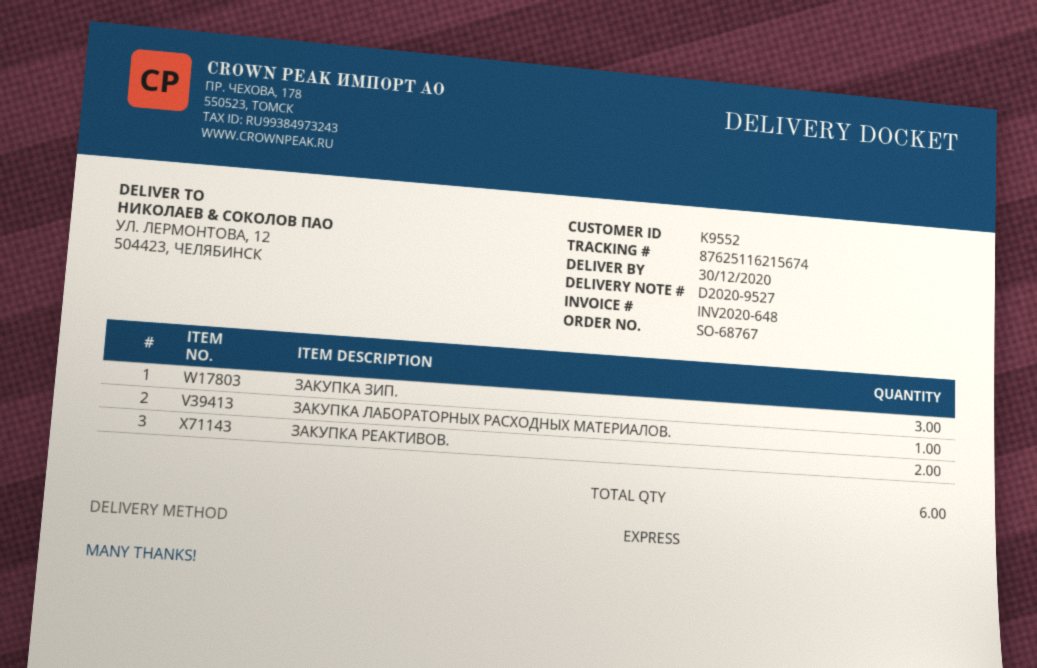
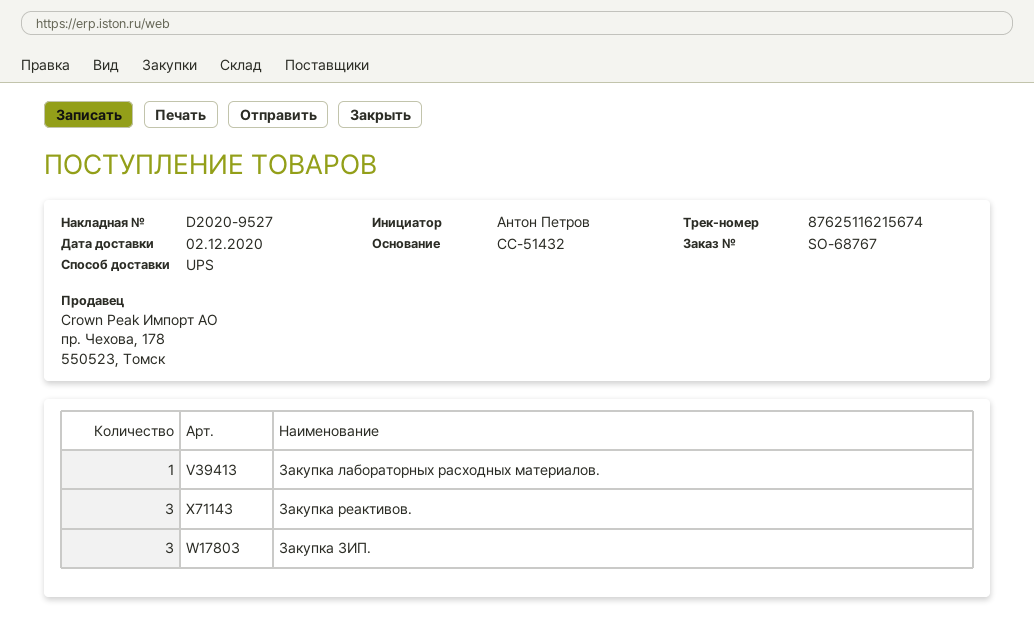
delivery date: 2020-12-30 -> 2020-12-02
shipping method: express -> UPS
ЗАКУПКА РЕАКТИВОВ.: 2 -> 3

